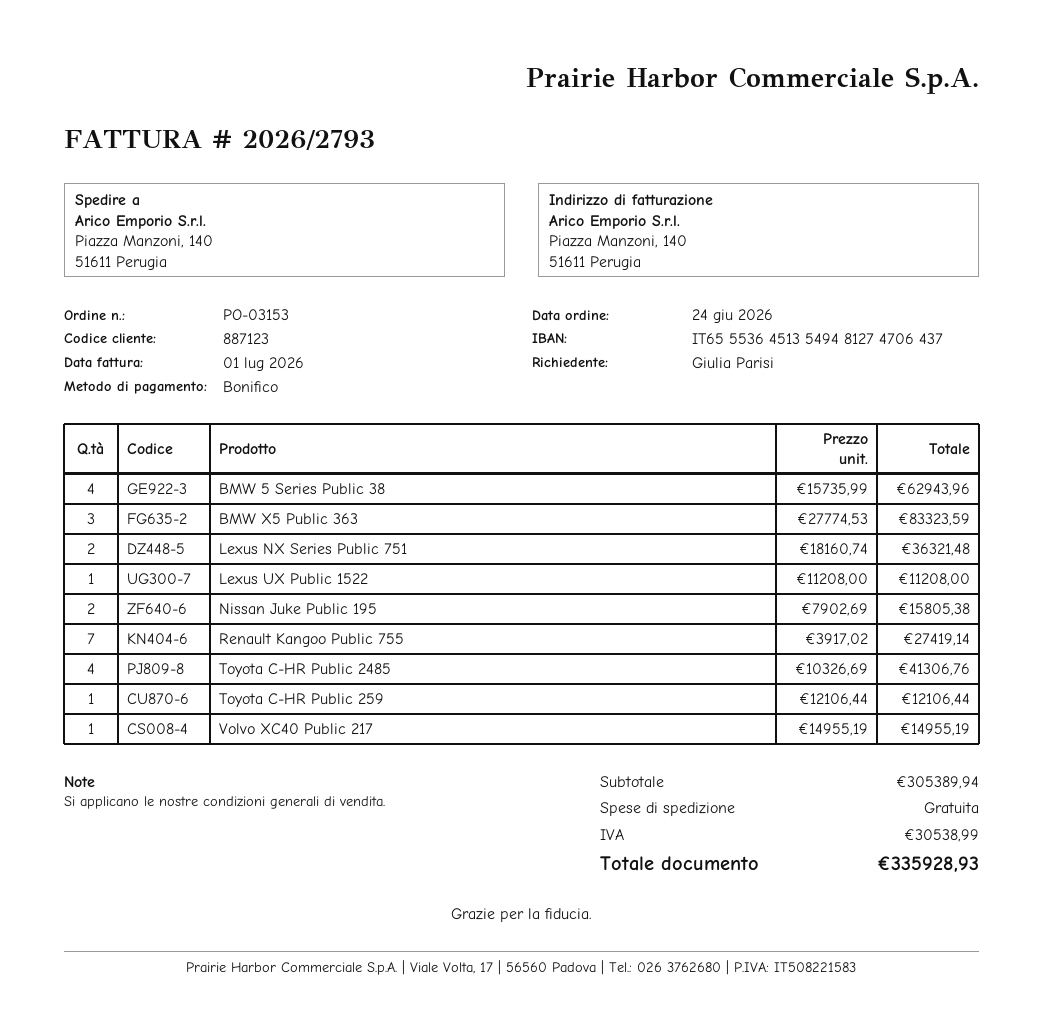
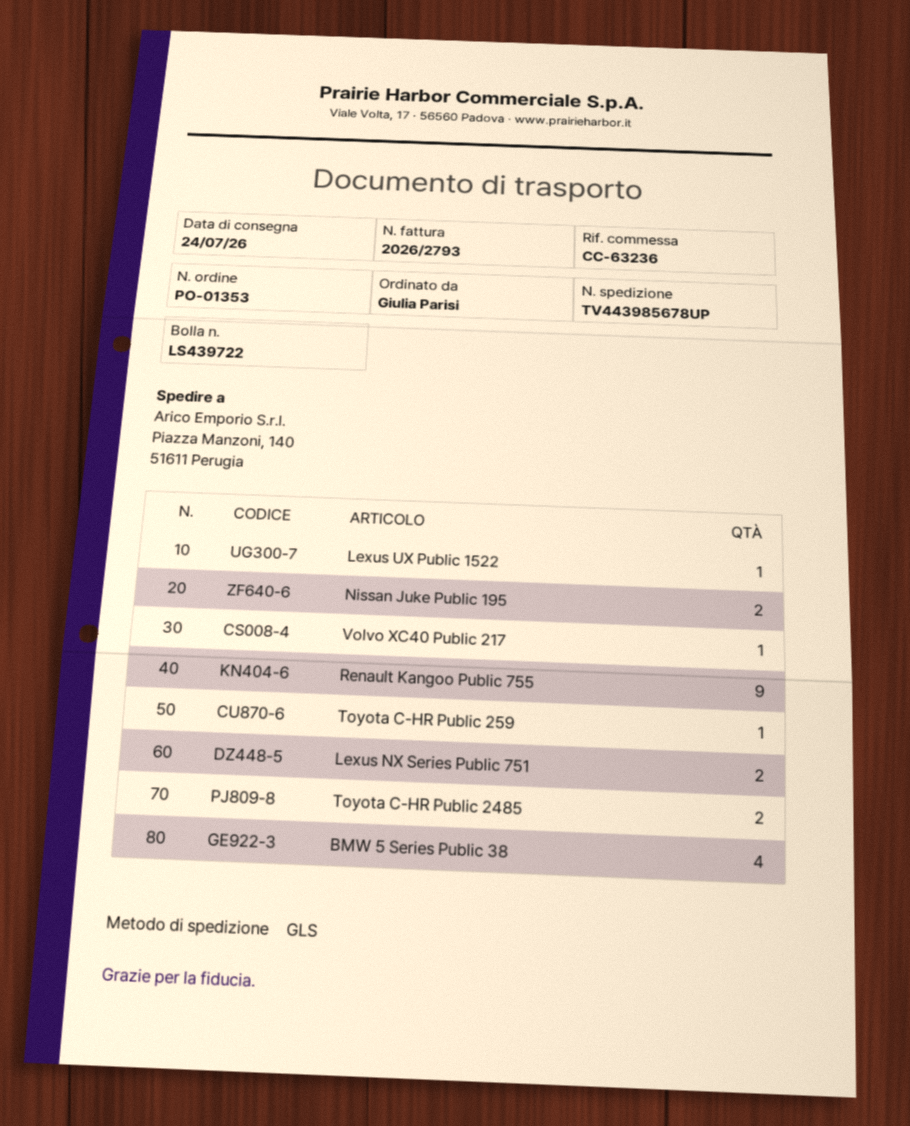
order number: PO-03153 -> PO-01353
BMW X5 Public 363: 3 -> none
Renault Kangoo Public 755: 7 -> 9
Toyota C-HR Public 2485: 4 -> 2

